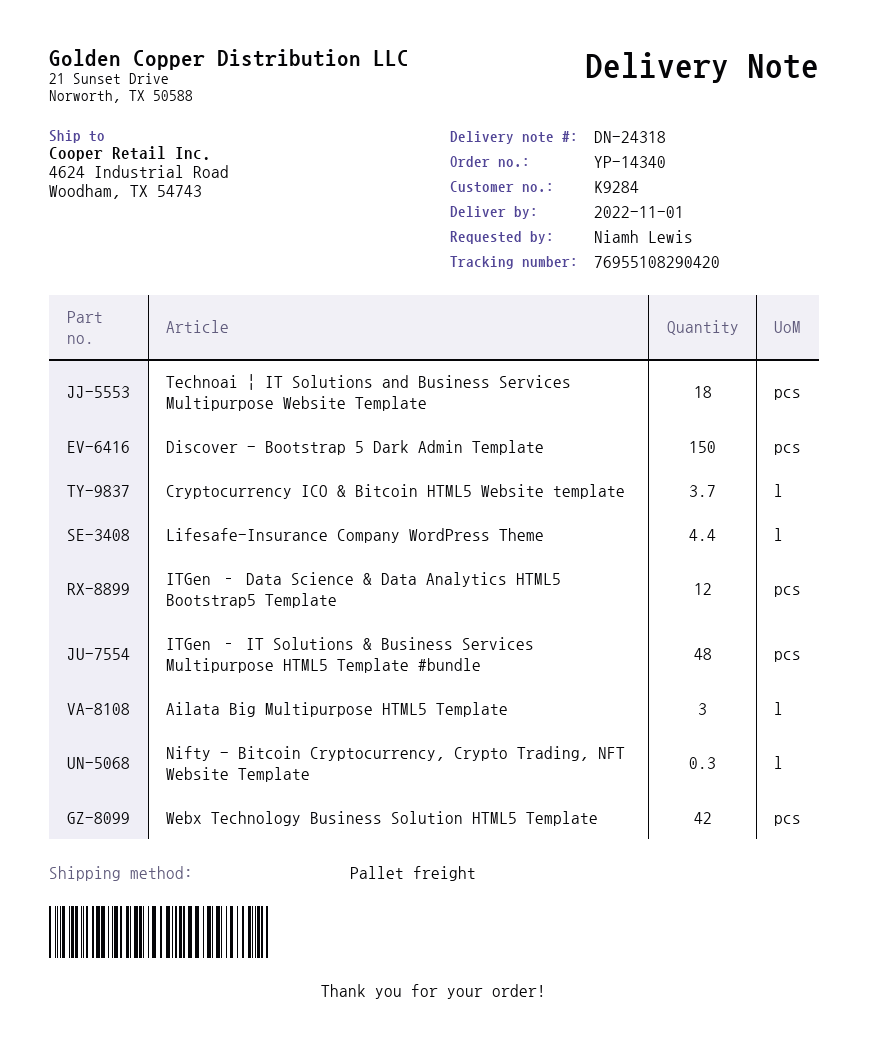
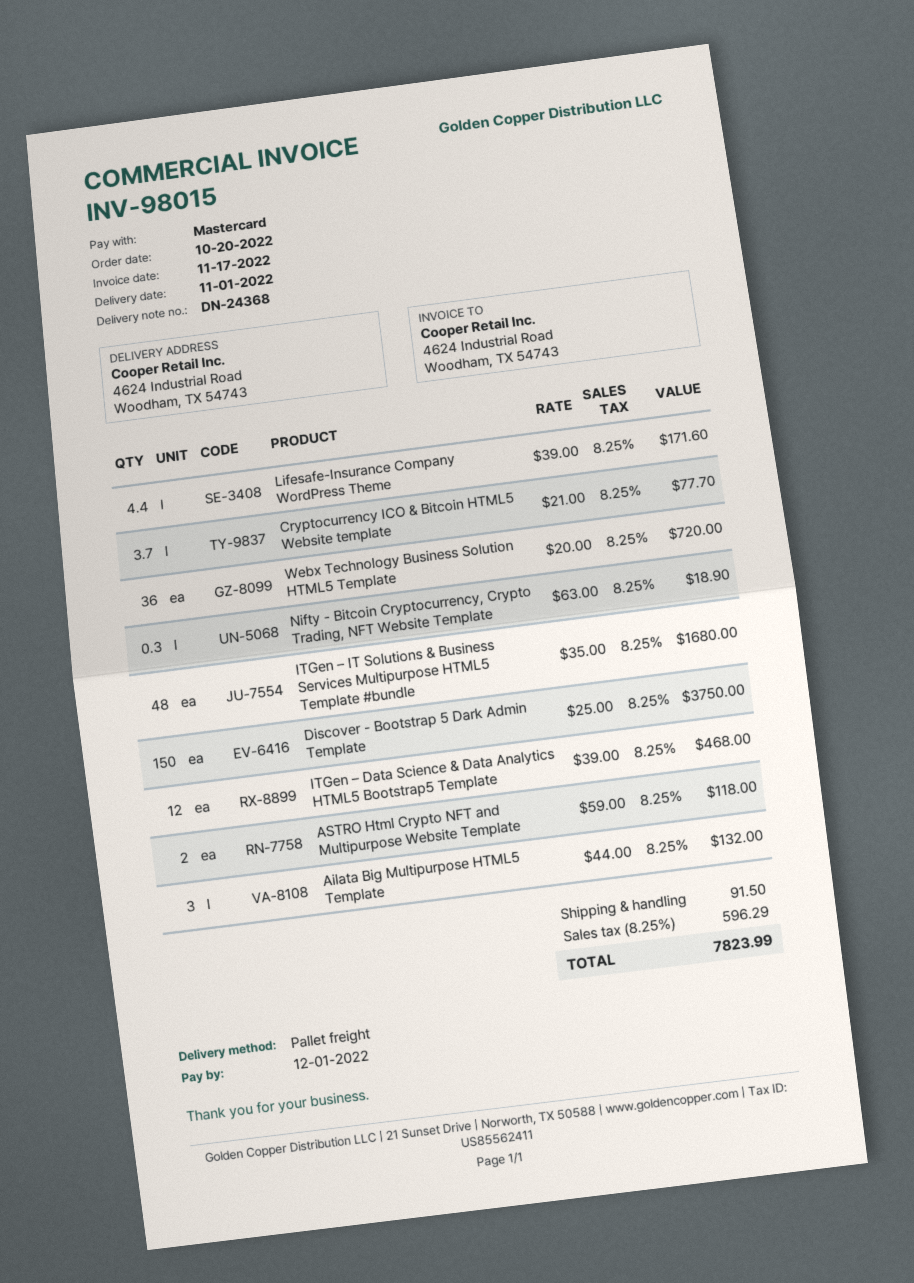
delivery note number: DN-24318 -> DN-24368
Technoai | IT Solutions and Business Services Multipurpose Website Template: 18 -> none
Webx Technology Business Solution HTML5 Template: 42 -> 36
ASTRO Html Crypto NFT and Multipurpose Website Template: none -> 2

